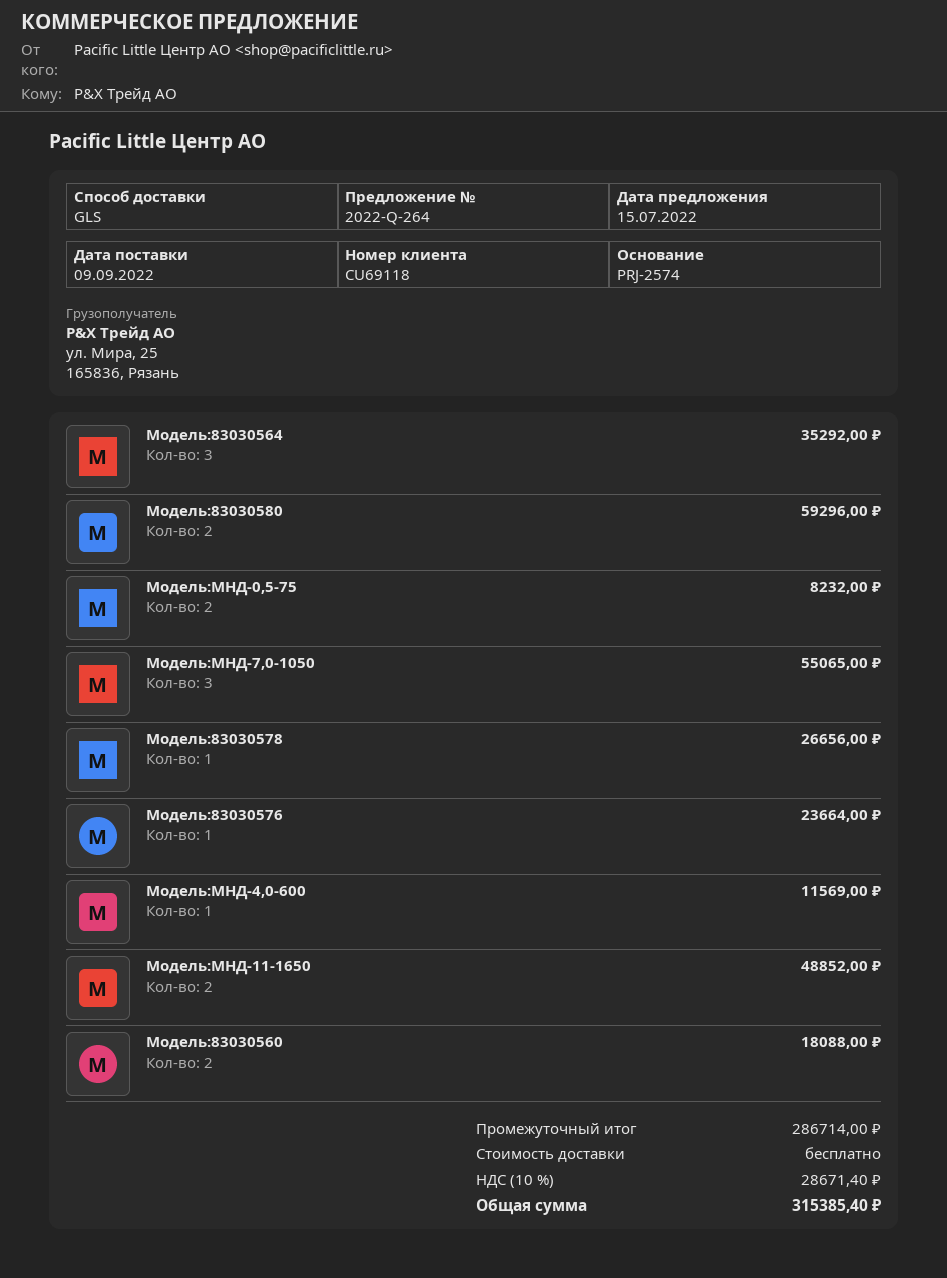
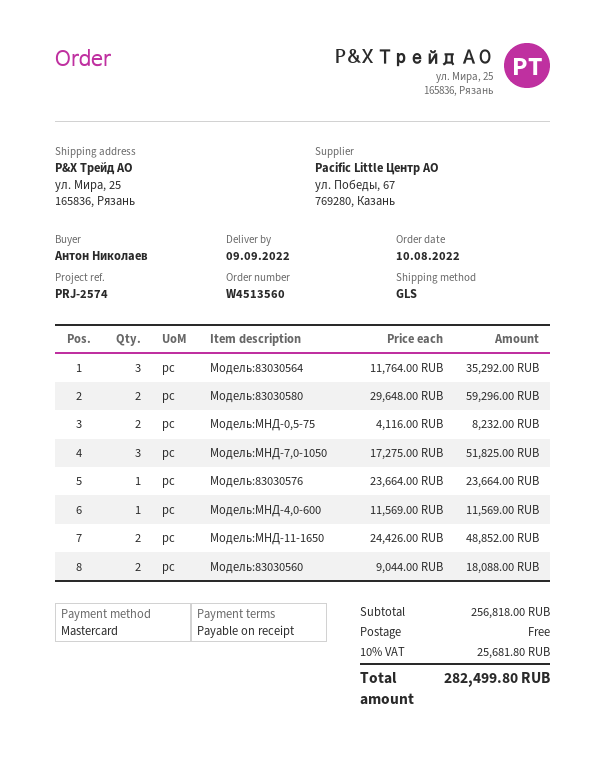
Модель:МНД-7,0-1050: 3 for 55065.00 -> 3 for 51825.00
Модель:83030578: 1 for 26656.00 -> none
subtotal: 286714.00 -> 256818.00
tax: 10% = 28671.40 -> 10% = 25681.80
total: 315385.40 -> 282499.80

